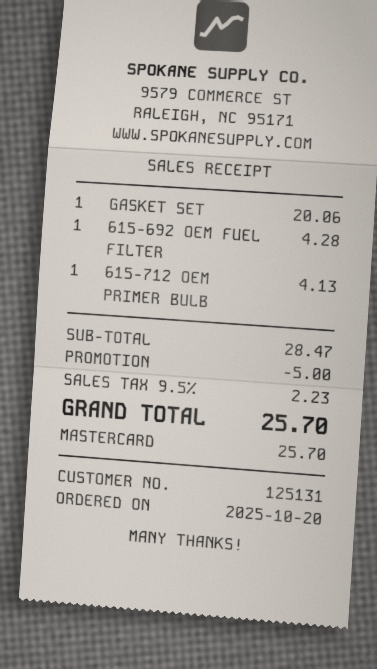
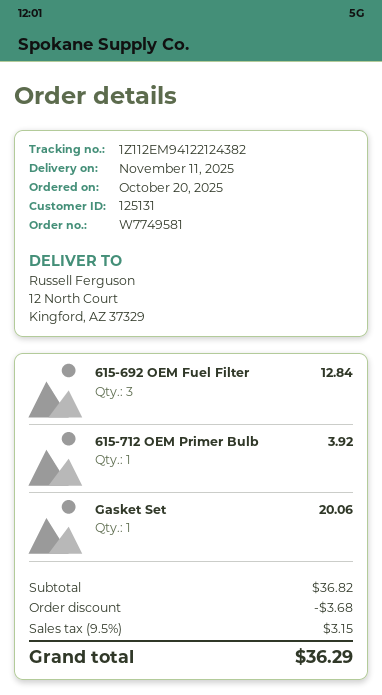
615-692 OEM FUEL FILTER: 1 for 4.28 -> 3 for 12.84
615-712 OEM PRIMER BULB: 1 for 4.13 -> 1 for 3.92
subtotal: 28.47 -> 36.82
discount: 5.00 -> 3.68
tax: 9.5% = 2.23 -> 9.5% = 3.15
total: 25.70 -> 36.29

